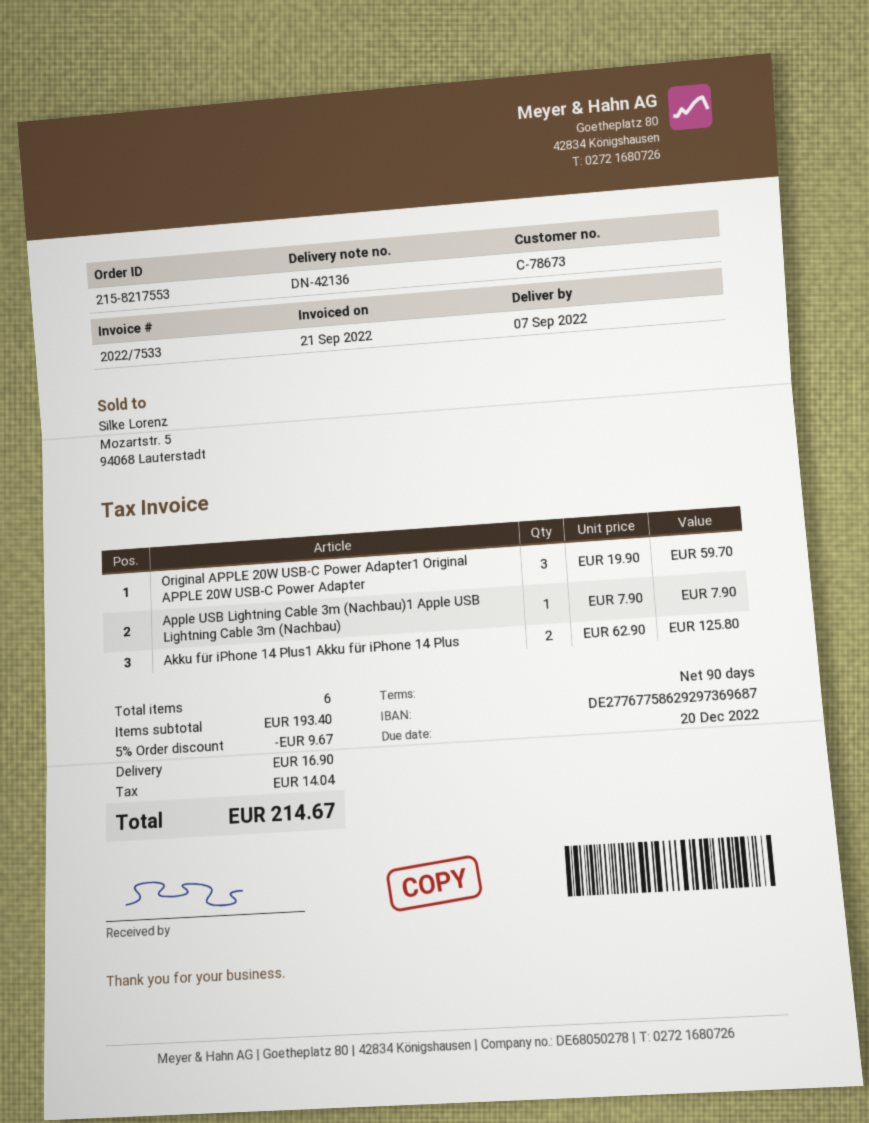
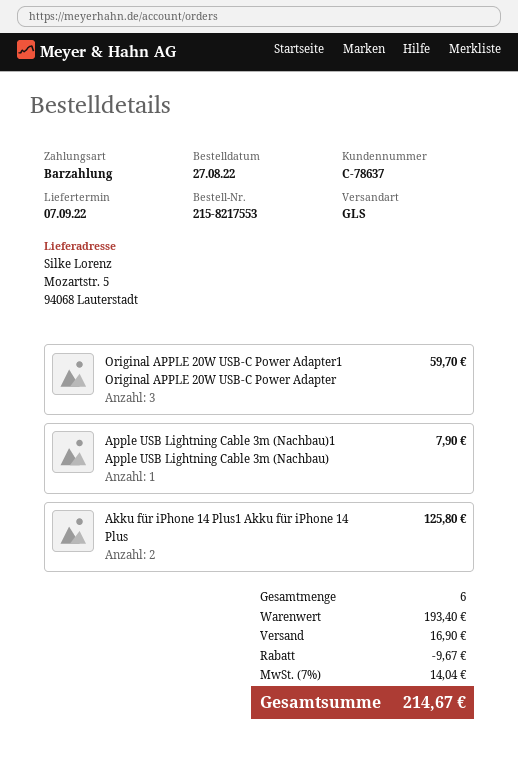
customer number: C-78673 -> C-78637

